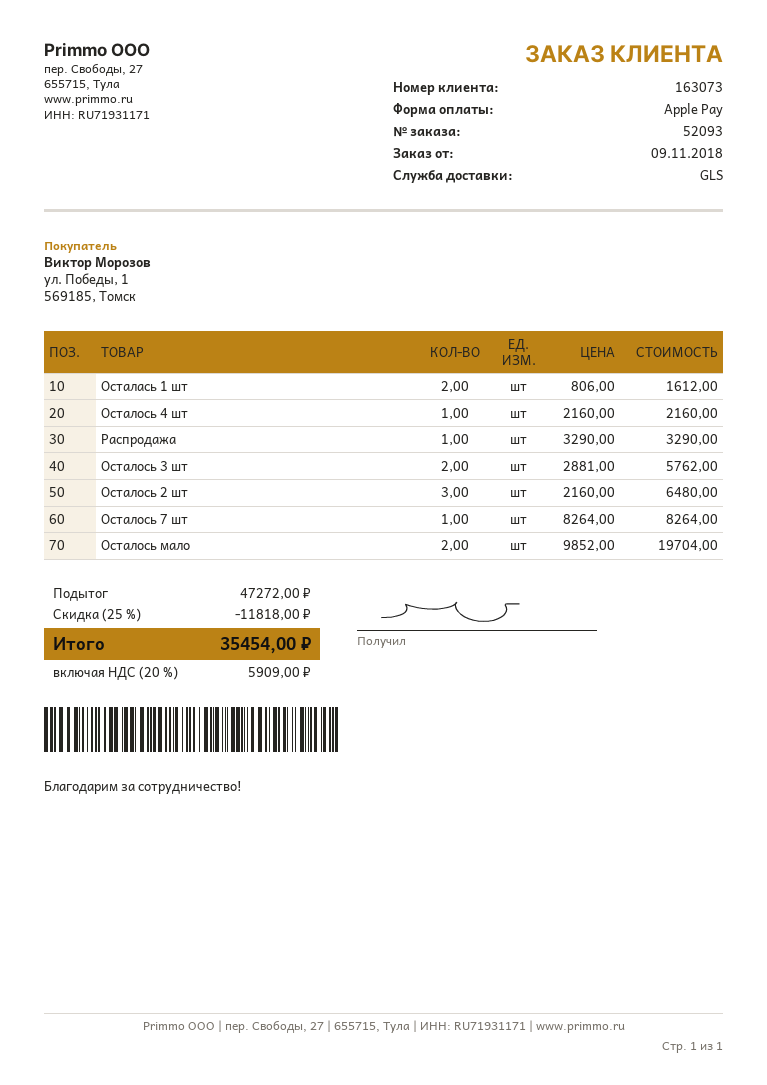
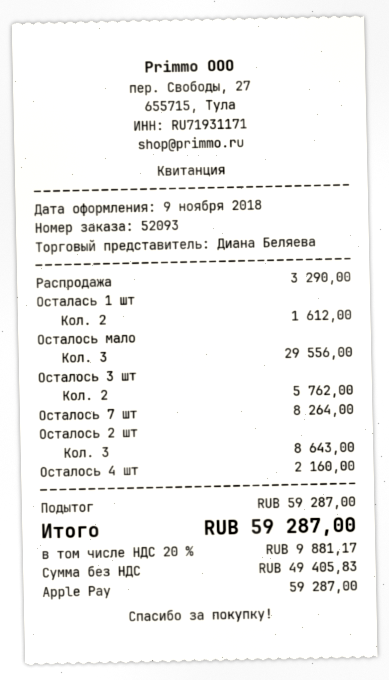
Осталось 2 шт: 3 for 6480.00 -> 3 for 8643.00
Осталось мало: 2 for 19704.00 -> 3 for 29556.00
subtotal: 47272.00 -> 59287.00
discount: 25% = 11818.00 -> none
tax: 20% = 5909.00 -> 20% = 9881.17
total: 35454.00 -> 59287.00

